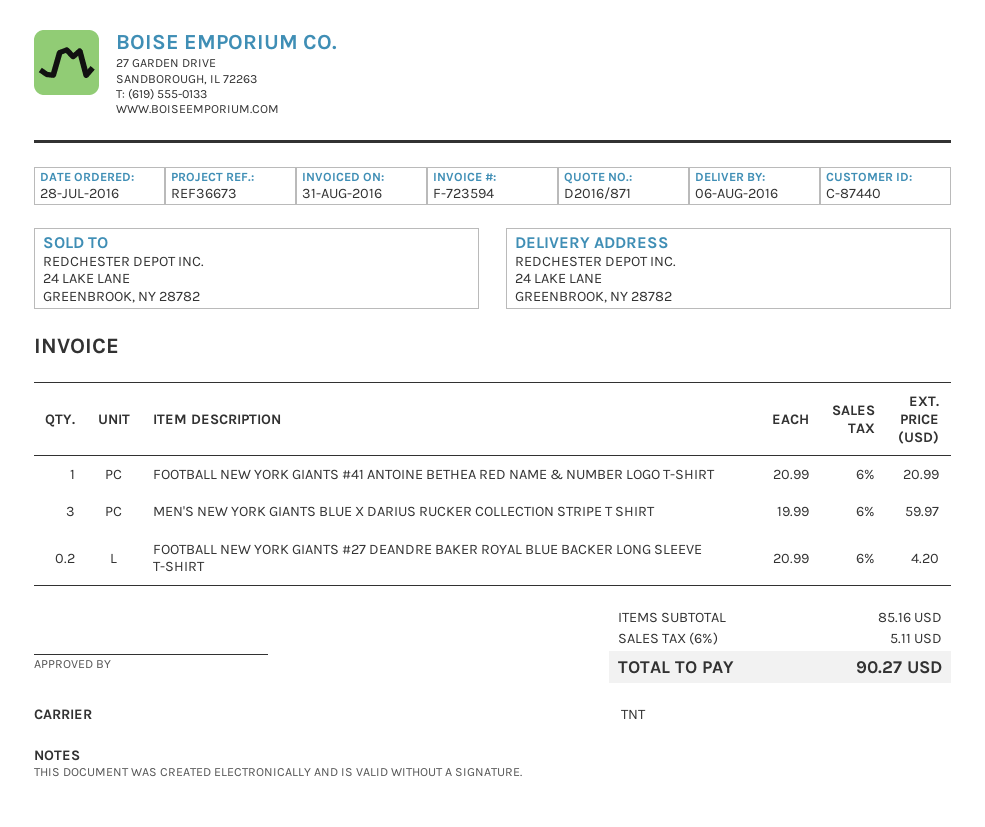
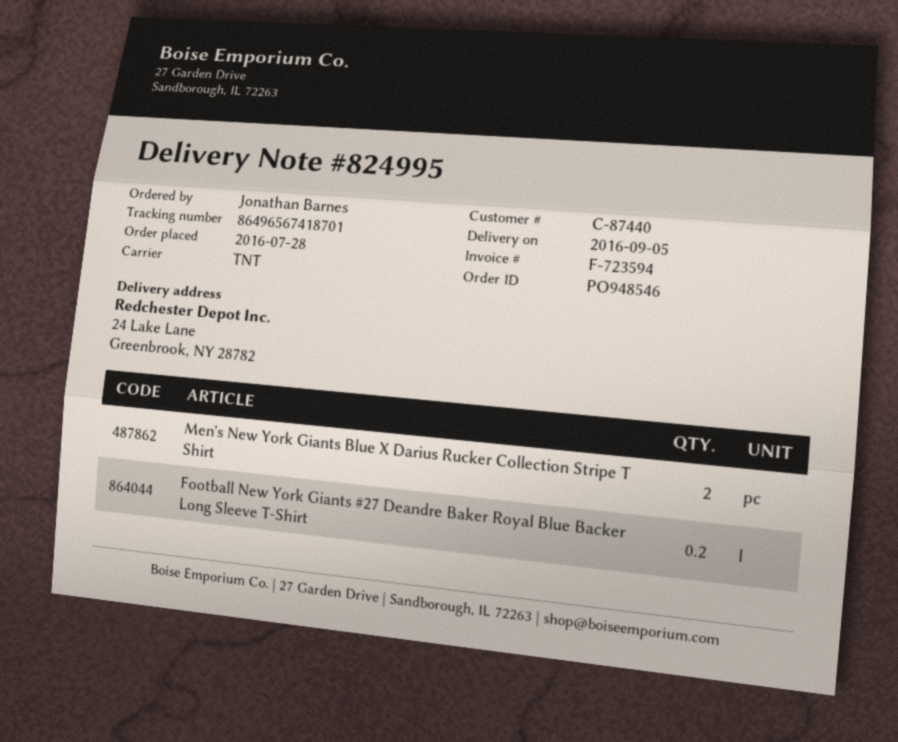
delivery date: 2016-08-06 -> 2016-09-05
FOOTBALL NEW YORK GIANTS #41 ANTOINE BETHEA RED NAME & NUMBER LOGO T-SHIRT: 1 -> none
MEN'S NEW YORK GIANTS BLUE X DARIUS RUCKER COLLECTION STRIPE T SHIRT: 3 -> 2

